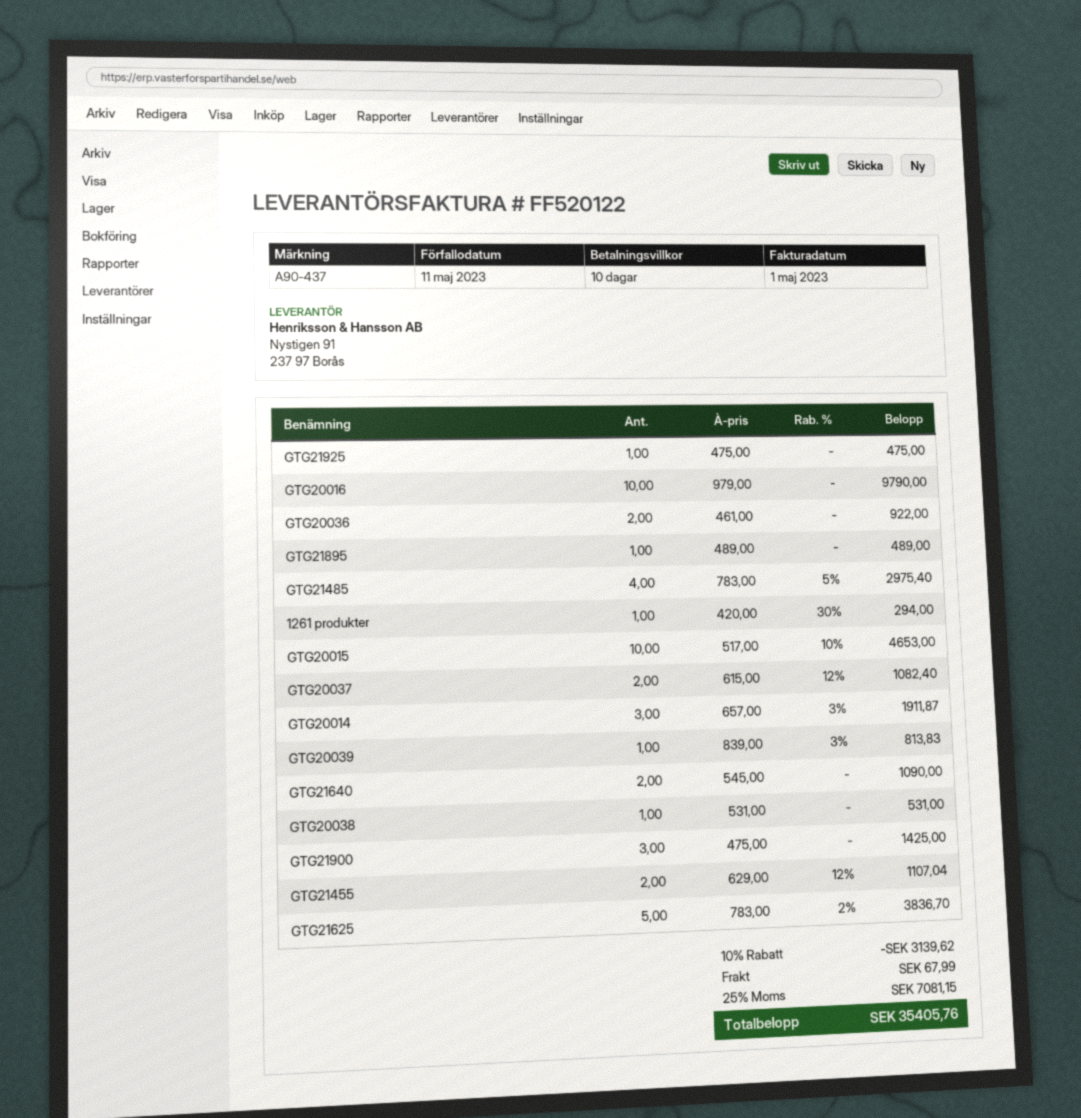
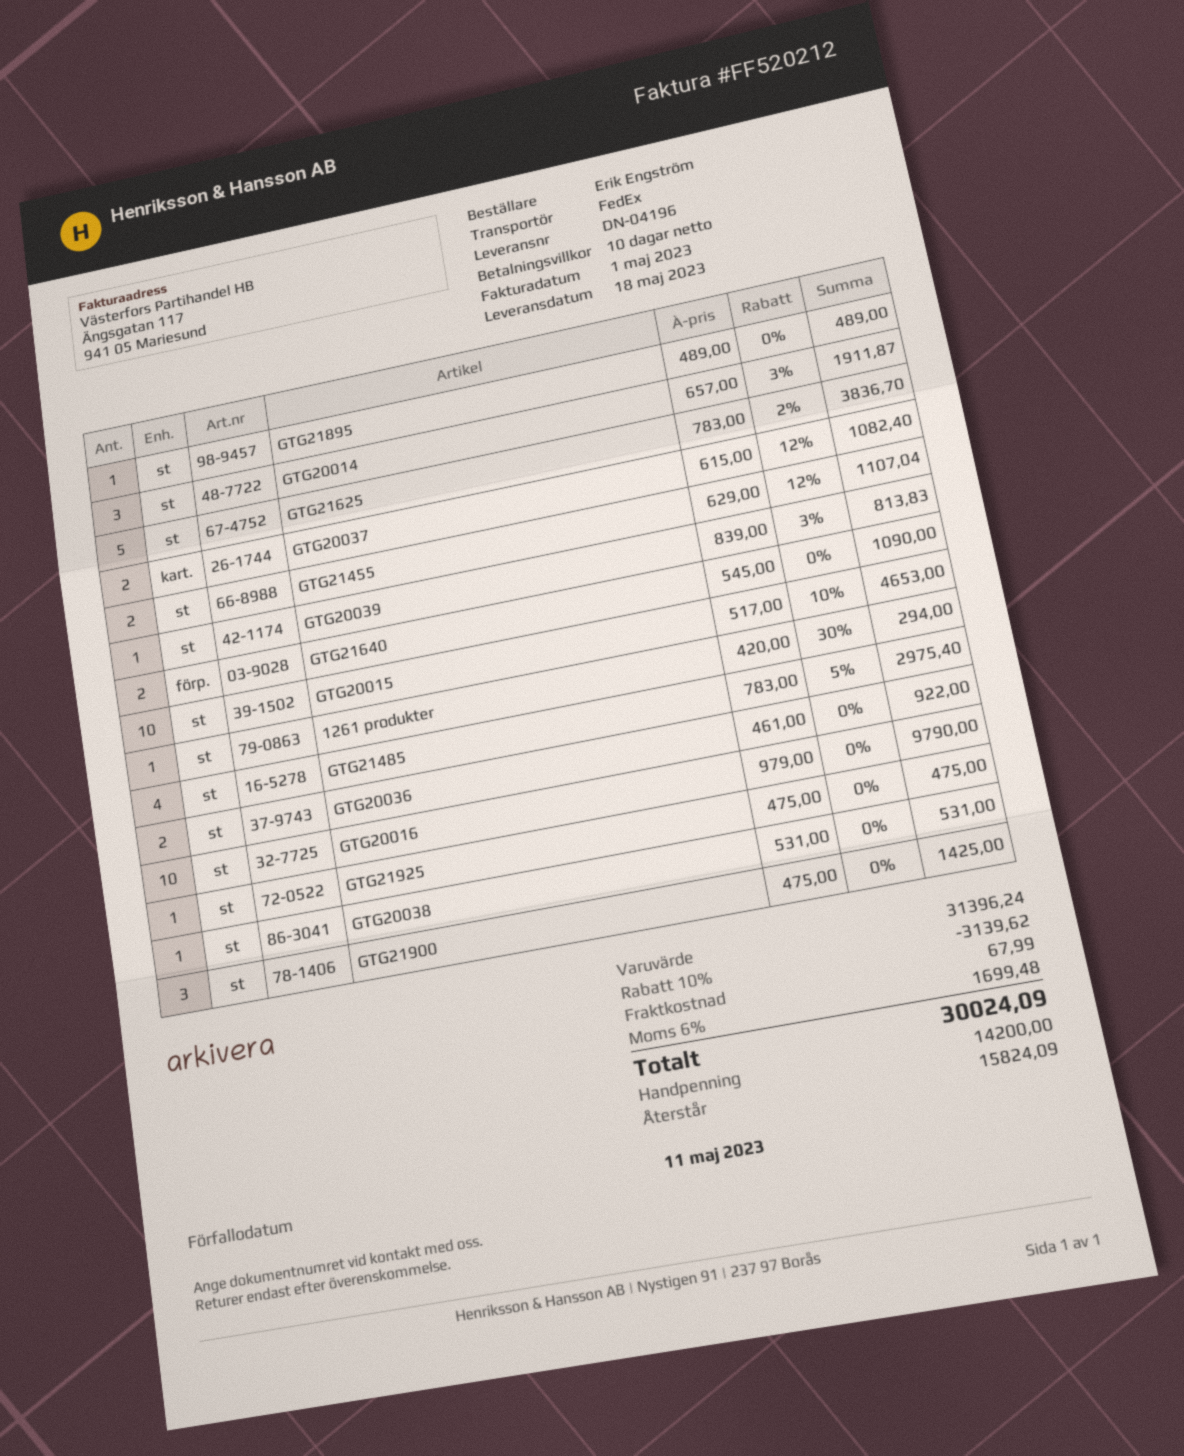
invoice number: FF520122 -> FF520212
tax: 25% = 7081.15 -> 6% = 1699.48
total: 35405.76 -> 30024.09

